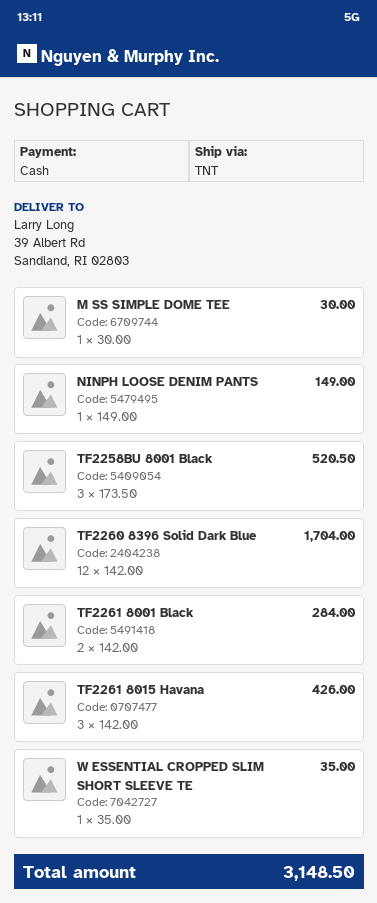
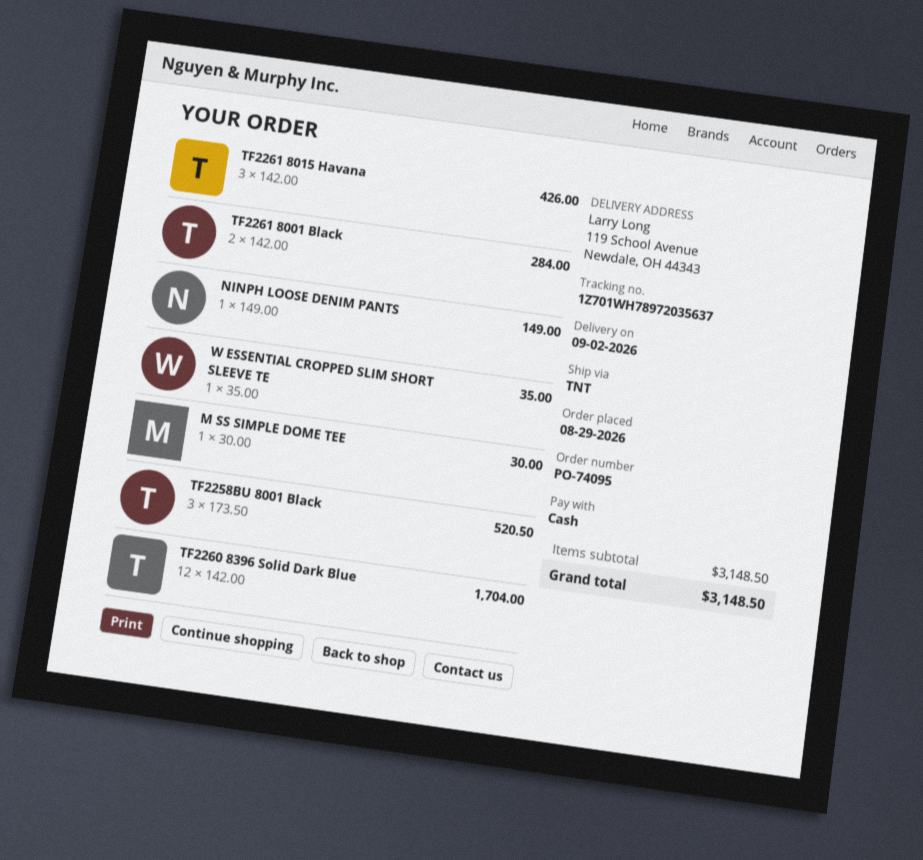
ship to: 39 Albert Rd, Sandland, RI 02803 -> 119 School Avenue, Newdale, OH 44343

